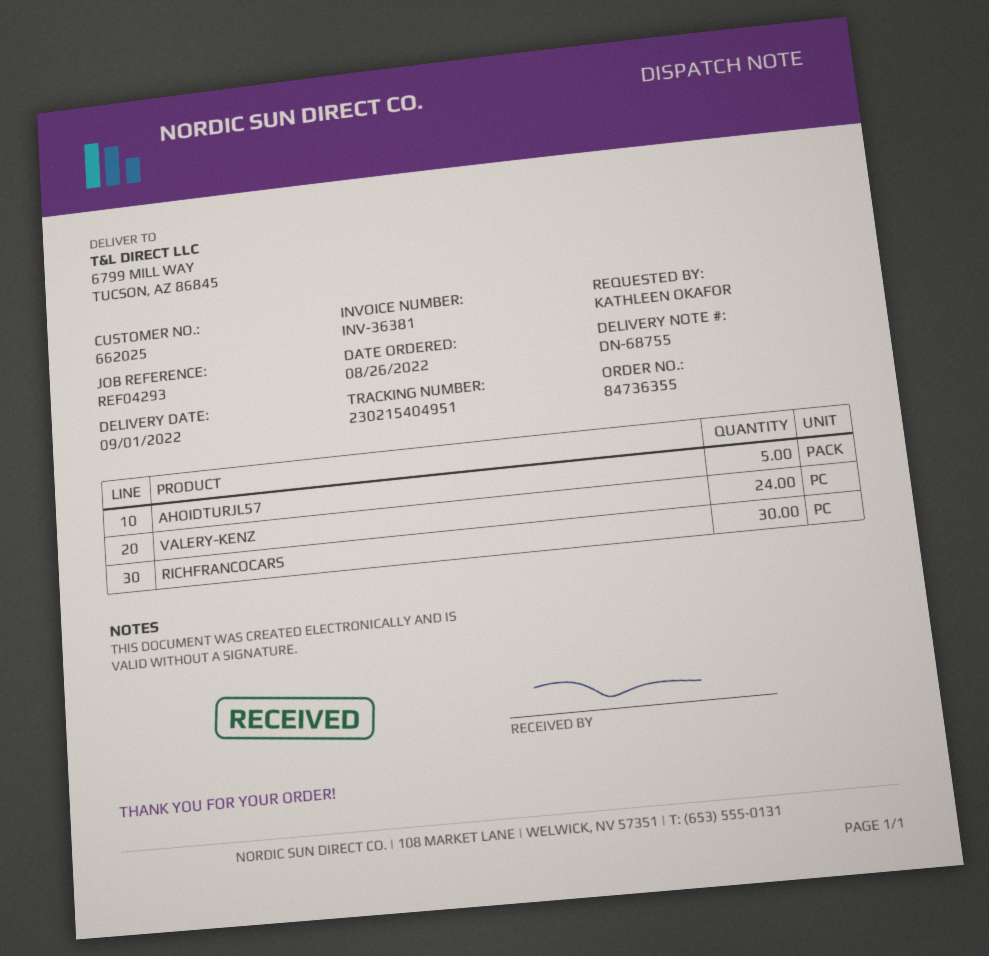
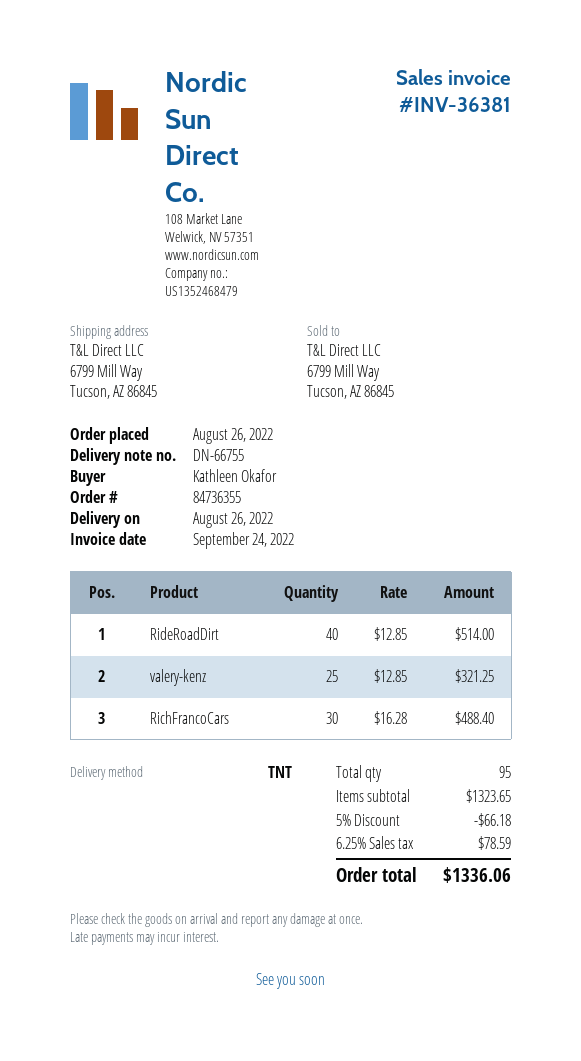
delivery note number: DN-68755 -> DN-66755
delivery date: 2022-09-01 -> 2022-08-26
AHOIDTURJL57: 5 -> none
VALERY-KENZ: 24 -> 25
RideRoadDirt: none -> 40

